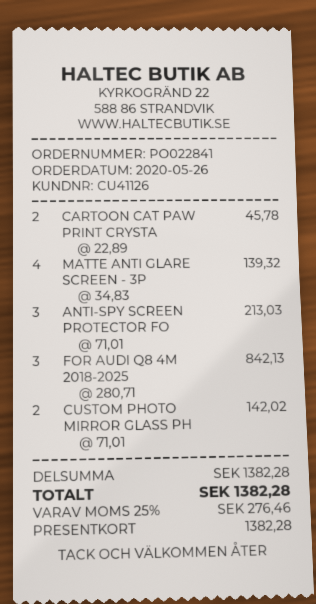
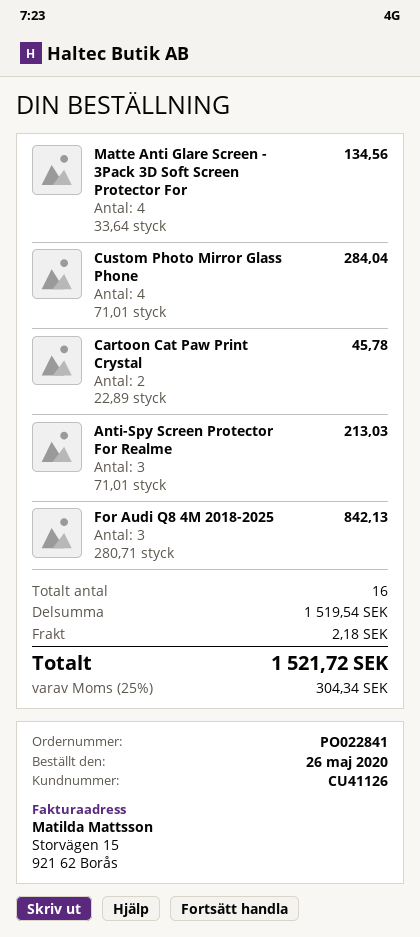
MATTE ANTI GLARE SCREEN - 3P: 4 x 34.83 = 139.32 -> 4 x 33.64 = 134.56
CUSTOM PHOTO MIRROR GLASS PH: 2 x 71.01 = 142.02 -> 4 x 71.01 = 284.04
subtotal: 1382.28 -> 1519.54
shipping: none -> 2.18
tax: 25% = 276.46 -> 25% = 304.34
total: 1382.28 -> 1521.72

